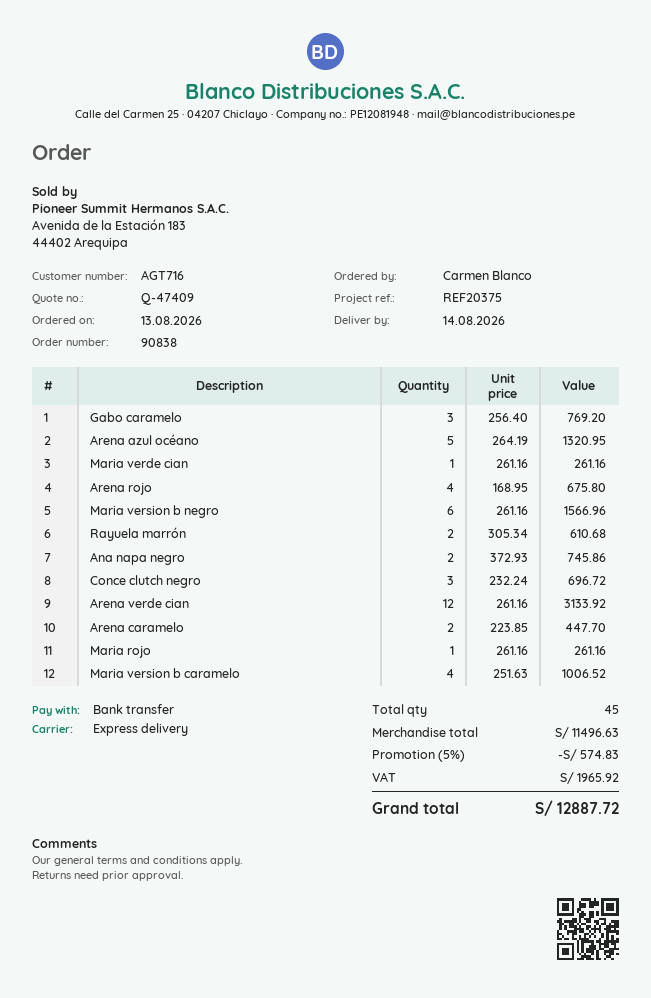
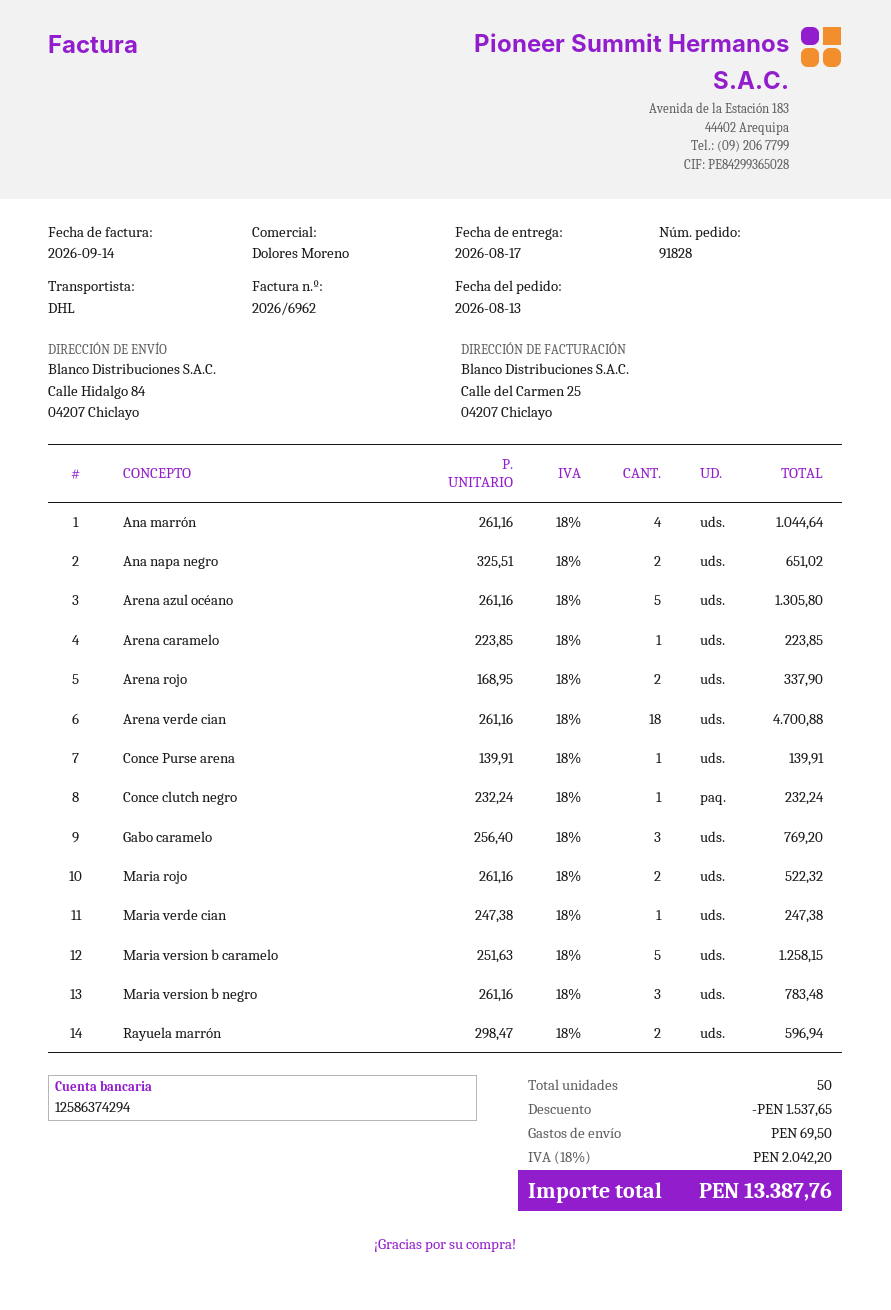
order number: 90838 -> 91828
delivery date: 2026-08-14 -> 2026-08-17
shipping method: express -> DHL
Arena azul océano: 5 x 264.19 = 1320.95 -> 5 x 261.16 = 1305.80
Maria verde cian: 1 x 261.16 = 261.16 -> 1 x 247.38 = 247.38
Arena rojo: 4 x 168.95 = 675.80 -> 2 x 168.95 = 337.90
Maria version b negro: 6 x 261.16 = 1566.96 -> 3 x 261.16 = 783.48
Rayuela marrón: 2 x 305.34 = 610.68 -> 2 x 298.47 = 596.94
Ana napa negro: 2 x 372.93 = 745.86 -> 2 x 325.51 = 651.02
Conce clutch negro: 3 x 232.24 = 696.72 -> 1 x 232.24 = 232.24
Arena verde cian: 12 x 261.16 = 3133.92 -> 18 x 261.16 = 4700.88
Arena caramelo: 2 x 223.85 = 447.70 -> 1 x 223.85 = 223.85
Maria rojo: 1 x 261.16 = 261.16 -> 2 x 261.16 = 522.32
Maria version b caramelo: 4 x 251.63 = 1006.52 -> 5 x 251.63 = 1258.15
Ana marrón: none -> 4 x 261.16 = 1044.64
Conce Purse arena: none -> 1 x 139.91 = 139.91
total quantity: 45 -> 50
discount: 574.83 -> 1537.65
shipping: none -> 69.50
tax: 1965.92 -> 2042.20
total: 12887.72 -> 13387.76

